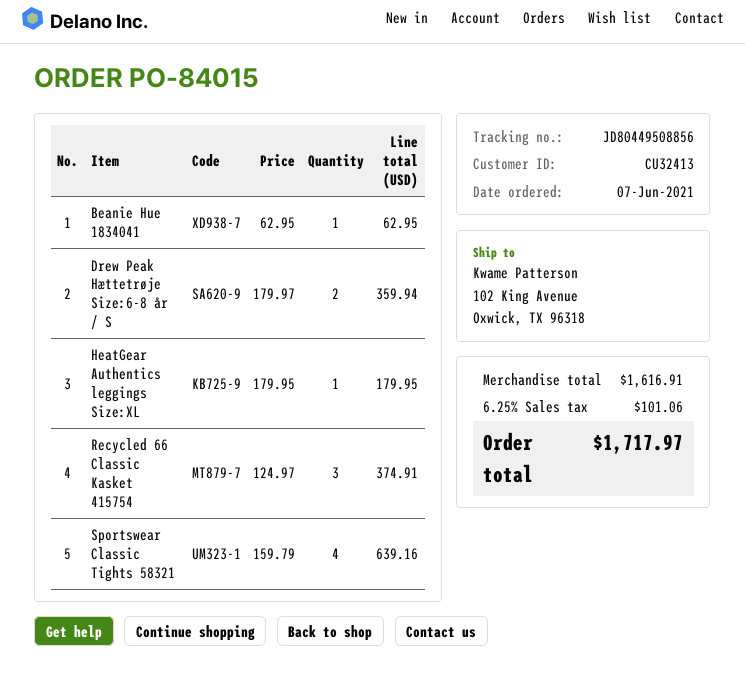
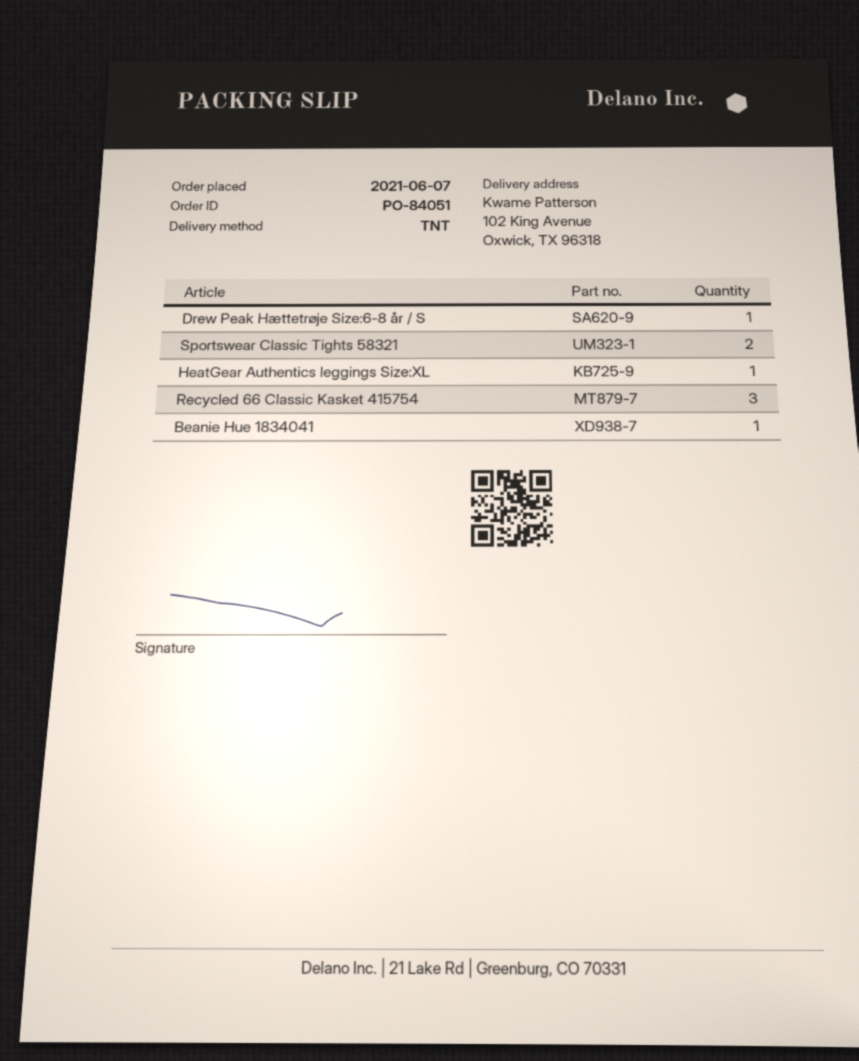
order number: PO-84015 -> PO-84051
Drew Peak Hættetrøje Size:6-8 år / S: 2 -> 1
Sportswear Classic Tights 58321: 4 -> 2

